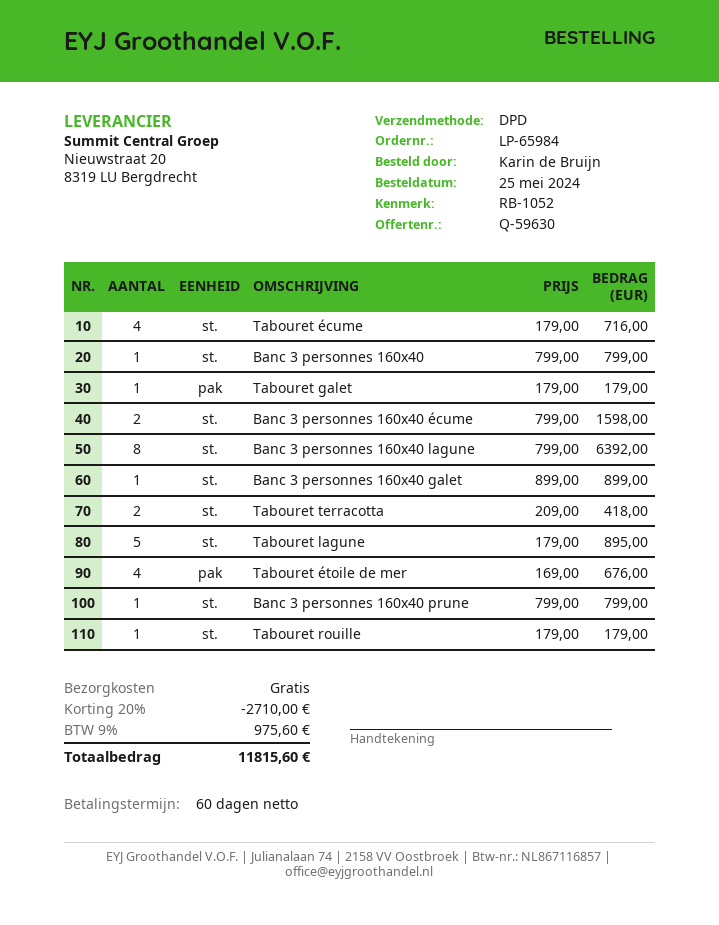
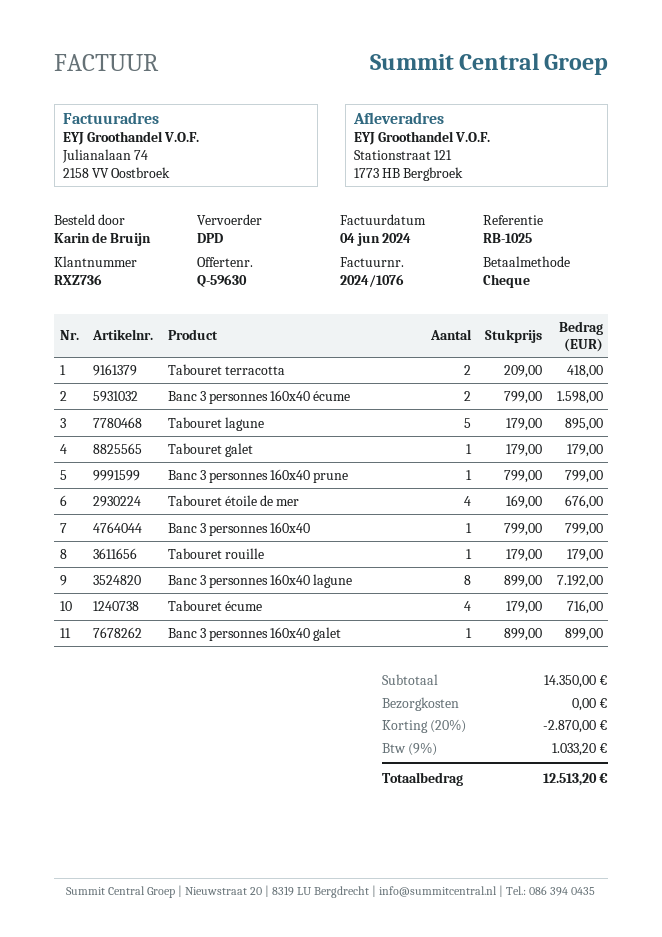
reference: RB-1052 -> RB-1025
Banc 3 personnes 160x40 lagune: 8 x 799.00 = 6392.00 -> 8 x 899.00 = 7192.00
discount: 20% = 2710.00 -> 20% = 2870.00
tax: 9% = 975.60 -> 9% = 1033.20
total: 11815.60 -> 12513.20

